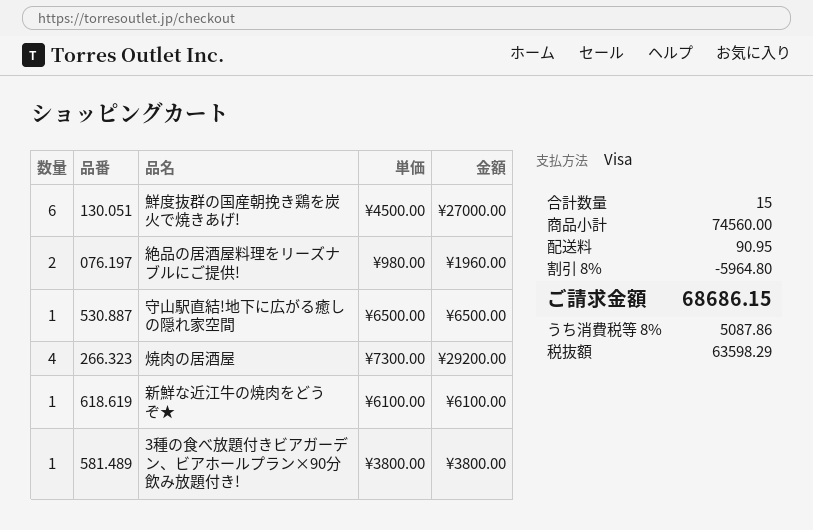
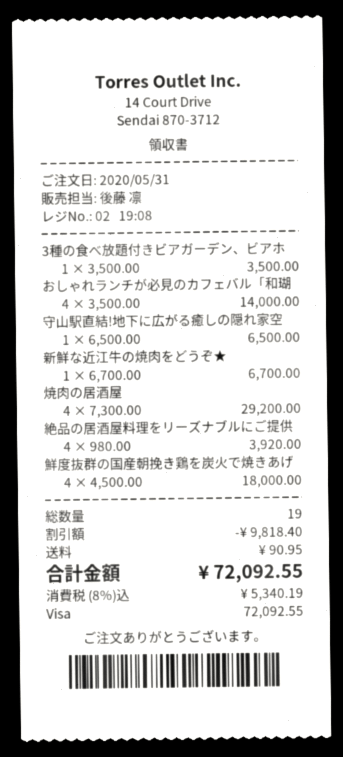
鮮度抜群の国産朝挽き鶏を炭火で焼きあげ!: 6 x 4500.00 = 27000.00 -> 4 x 4500.00 = 18000.00
絶品の居酒屋料理をリーズナブルにご提供!: 2 x 980.00 = 1960.00 -> 4 x 980.00 = 3920.00
新鮮な近江牛の焼肉をどうぞ★: 1 x 6100.00 = 6100.00 -> 1 x 6700.00 = 6700.00
3種の食べ放題付きビアガーデン、ビアホールプラン×90分飲み放題付き!: 1 x 3800.00 = 3800.00 -> 1 x 3500.00 = 3500.00
おしゃれランチが必見のカフェバル「和瑚: none -> 4 x 3500.00 = 14000.00
total quantity: 15 -> 19
discount: 5964.80 -> 9818.40
tax: 8% = 5087.86 -> 8% = 5340.19
total: 68686.15 -> 72092.55

